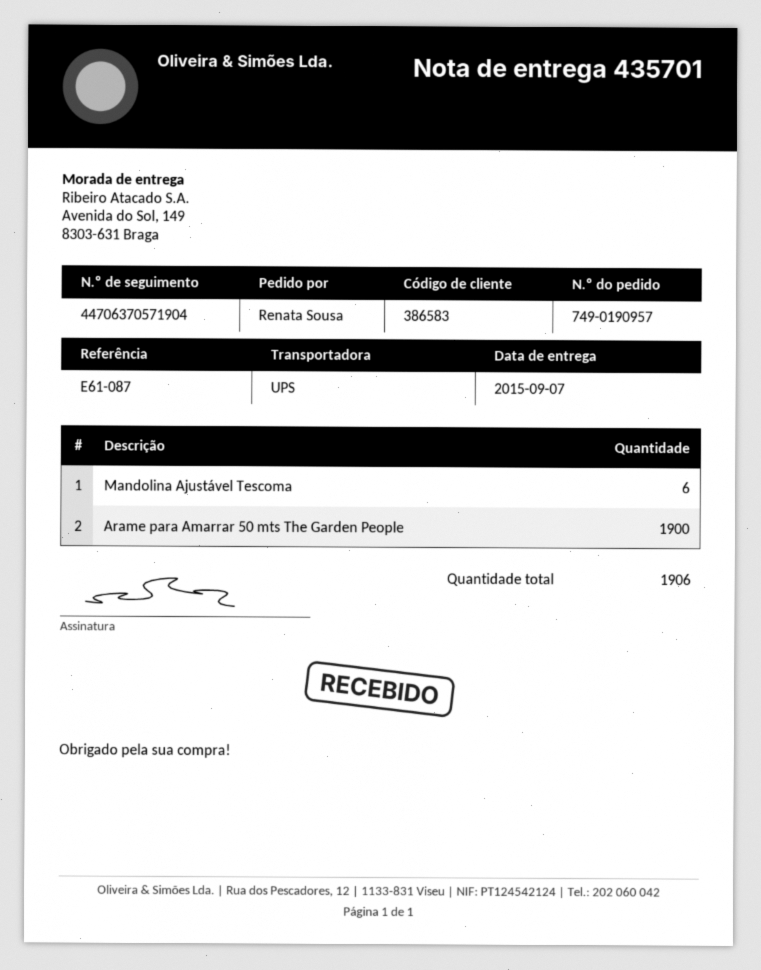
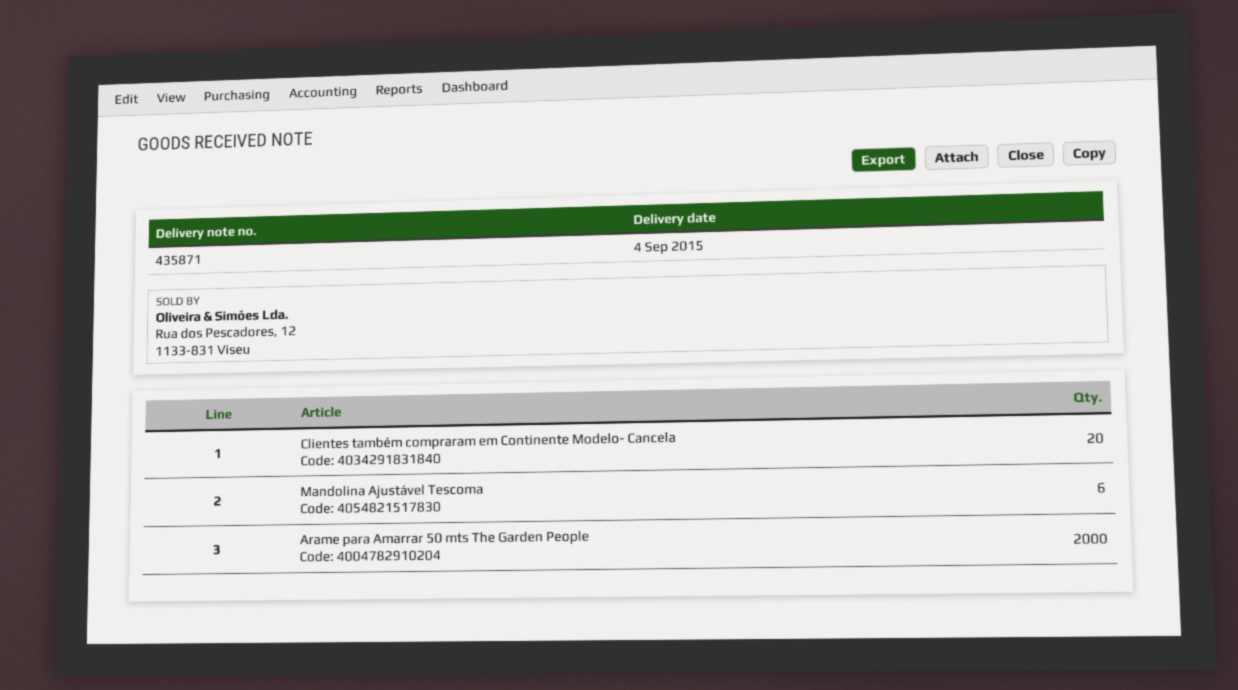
delivery note number: 435701 -> 435871
delivery date: 2015-09-07 -> 2015-09-04
Arame para Amarrar 50 mts The Garden People: 1900 -> 2000
Clientes também compraram em Continente Modelo- Cancela: none -> 20

